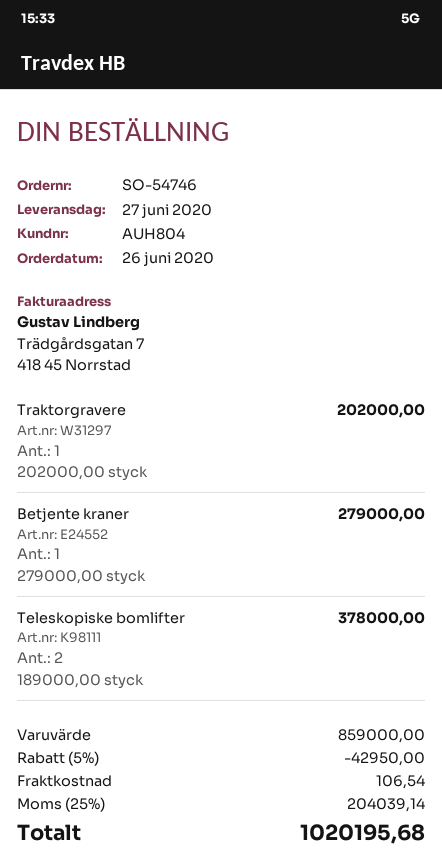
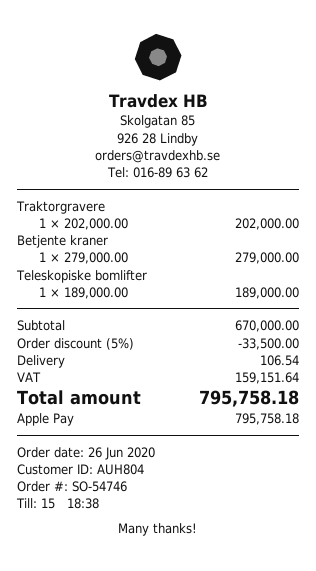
Teleskopiske bomlifter: 2 x 189000.00 = 378000.00 -> 1 x 189000.00 = 189000.00
subtotal: 859000.00 -> 670000.00
discount: 5% = 42950.00 -> 5% = 33500.00
tax: 204039.14 -> 159151.64
total: 1020195.68 -> 795758.18

